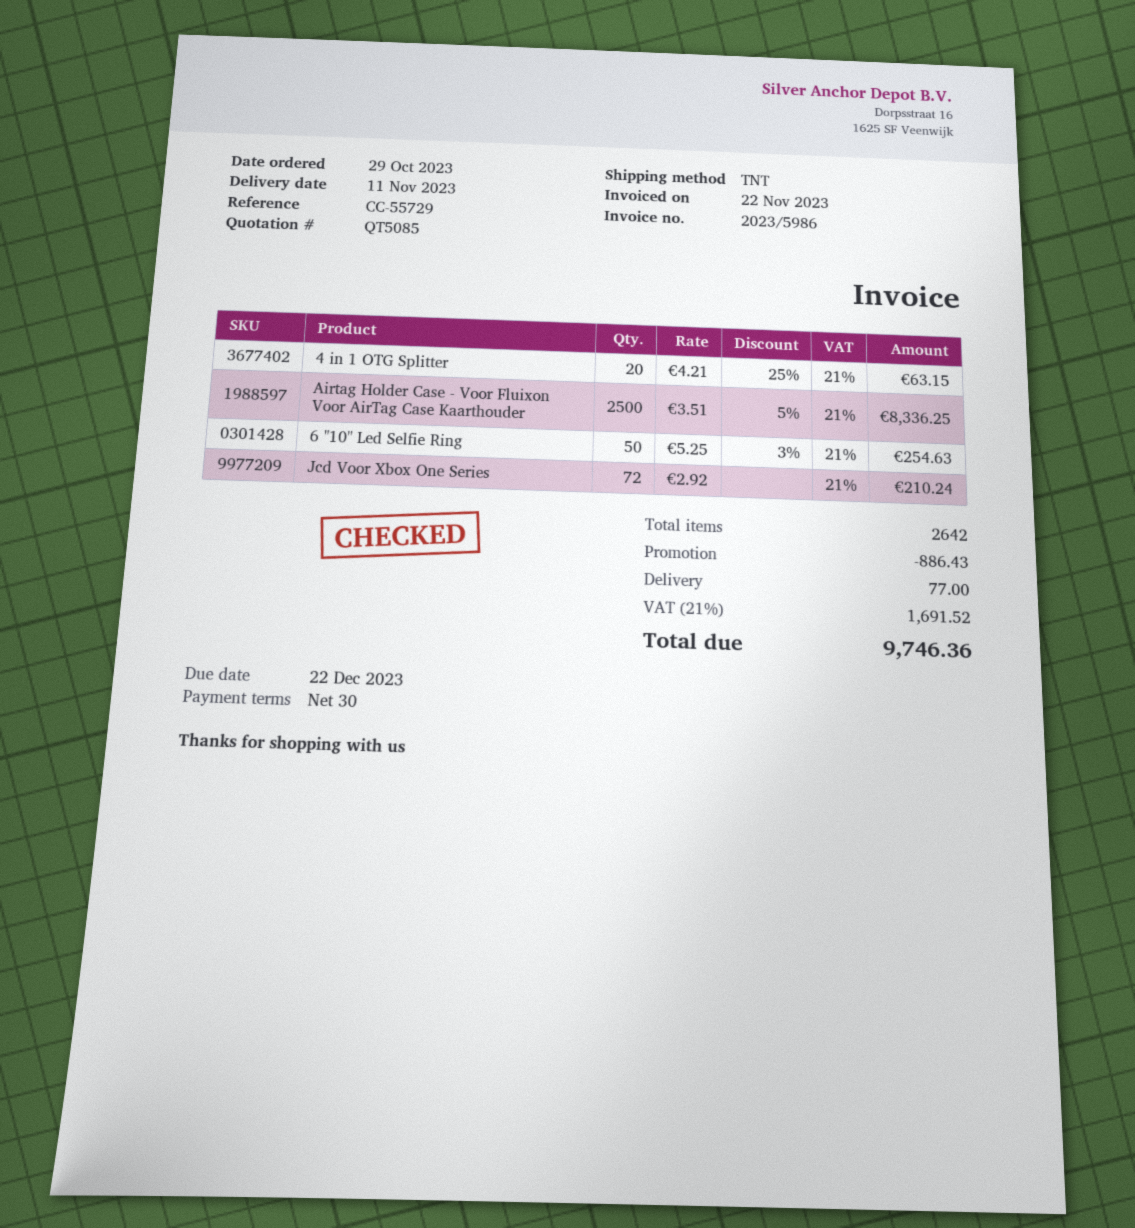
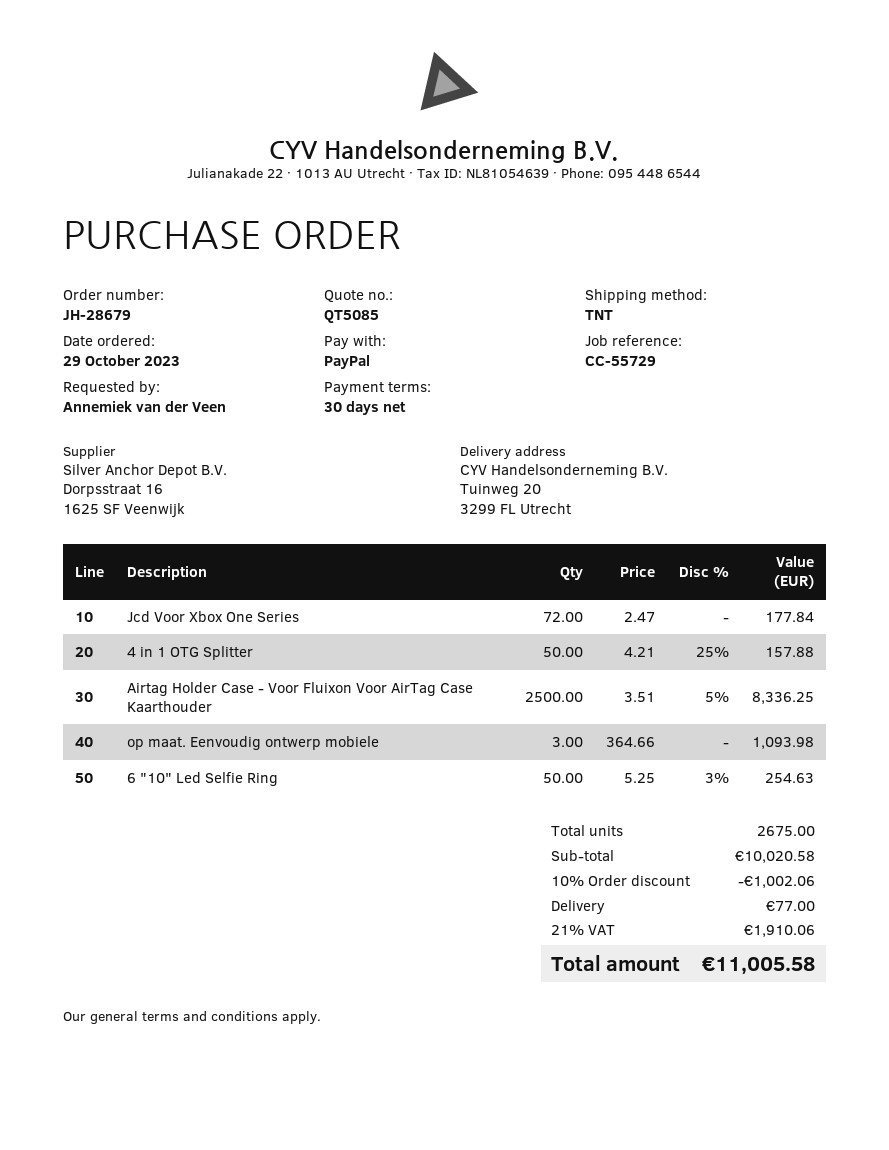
4 in 1 OTG Splitter: 20 x 4.21 - 25% = 63.15 -> 50 x 4.21 - 25% = 157.88
Jcd Voor Xbox One Series: 72 x 2.92 = 210.24 -> 72 x 2.47 = 177.84
op maat. Eenvoudig ontwerp mobiele: none -> 3 x 364.66 = 1093.98
total quantity: 2642 -> 2675
discount: 886.43 -> 1002.06
tax: 21% = 1691.52 -> 21% = 1910.06
total: 9746.36 -> 11005.58

